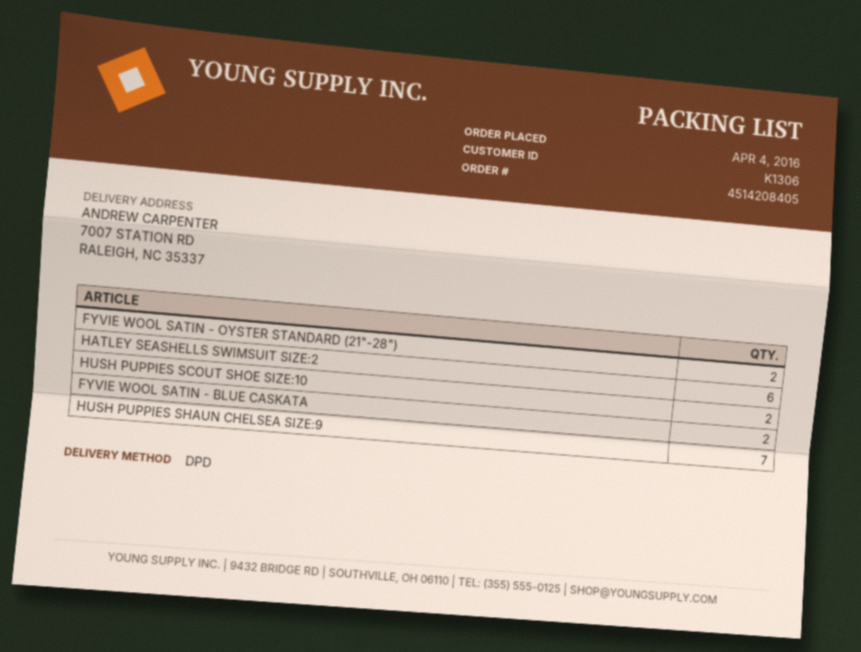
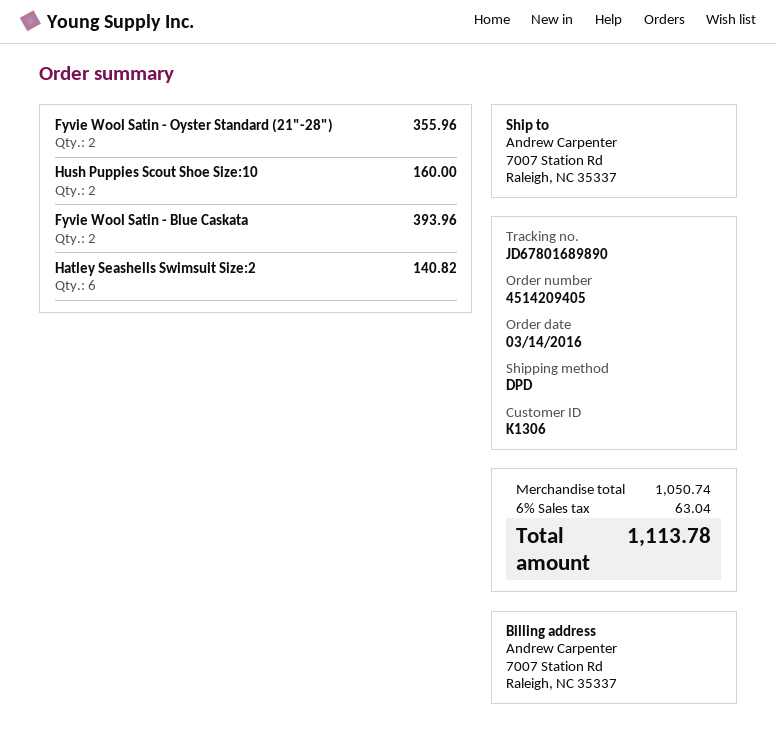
order number: 4514208405 -> 4514209405
order date: 2016-04-04 -> 2016-03-14
HUSH PUPPIES SHAUN CHELSEA SIZE:9: 7 -> none

